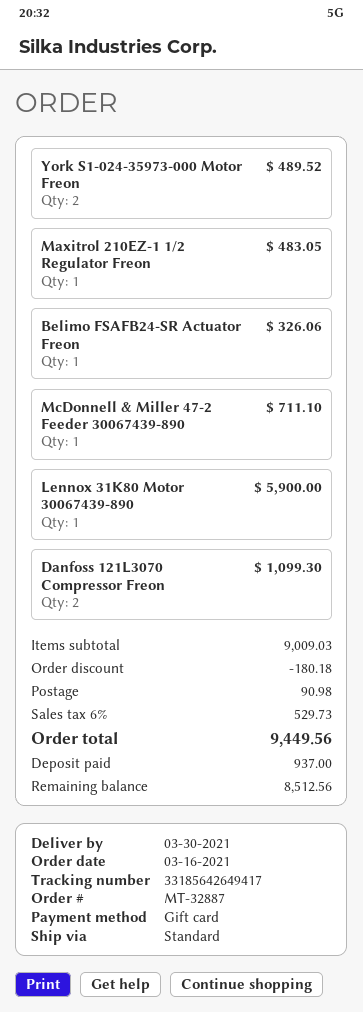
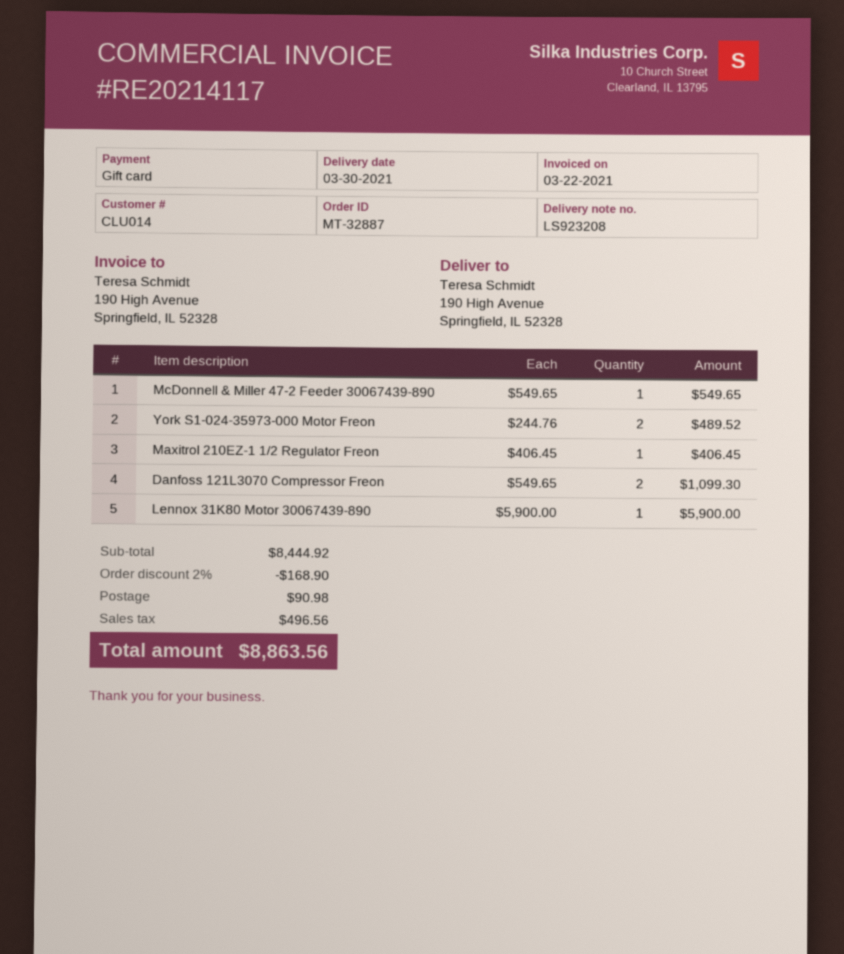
Maxitrol 210EZ-1 1/2 Regulator Freon: 1 for 483.05 -> 1 for 406.45
Belimo FSAFB24-SR Actuator Freon: 1 for 326.06 -> none
McDonnell & Miller 47-2 Feeder 30067439-890: 1 for 711.10 -> 1 for 549.65
subtotal: 9009.03 -> 8444.92
discount: 180.18 -> 168.90
tax: 529.73 -> 496.56
total: 9449.56 -> 8863.56

